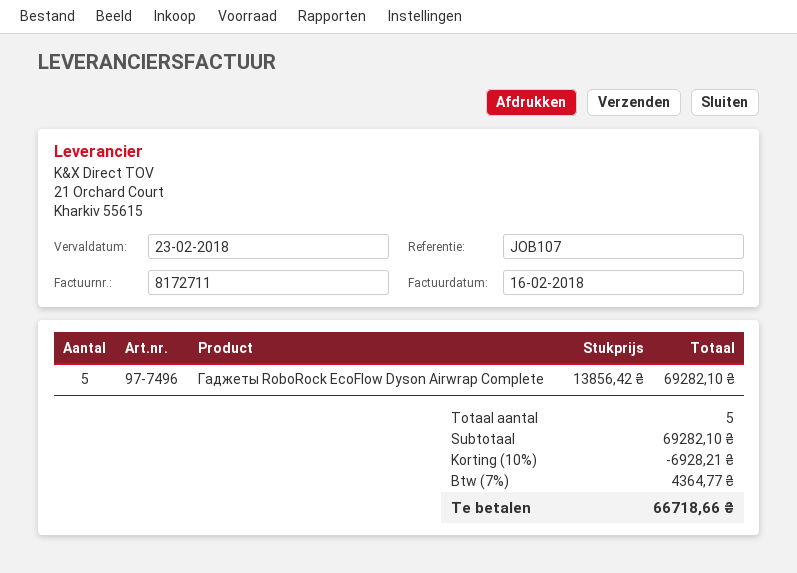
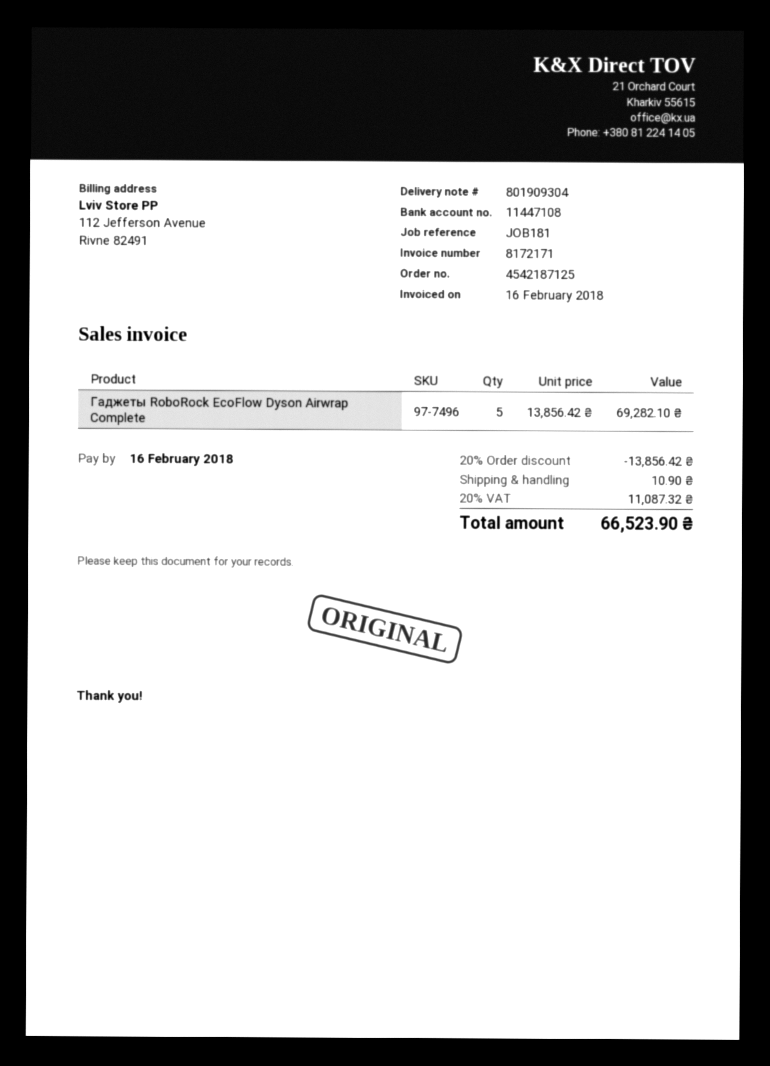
invoice number: 8172711 -> 8172171
due date: 2018-02-23 -> 2018-02-16
reference: JOB107 -> JOB181
discount: 10% = 6928.21 -> 20% = 13856.42
shipping: none -> 10.90
tax: 7% = 4364.77 -> 20% = 11087.32
total: 66718.66 -> 66523.90

